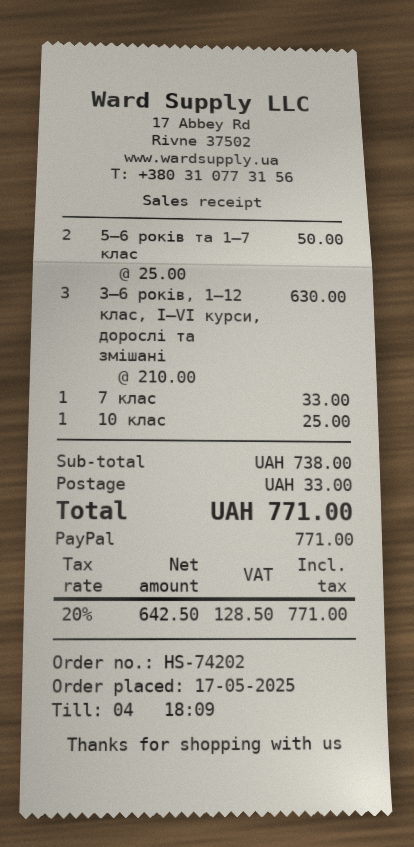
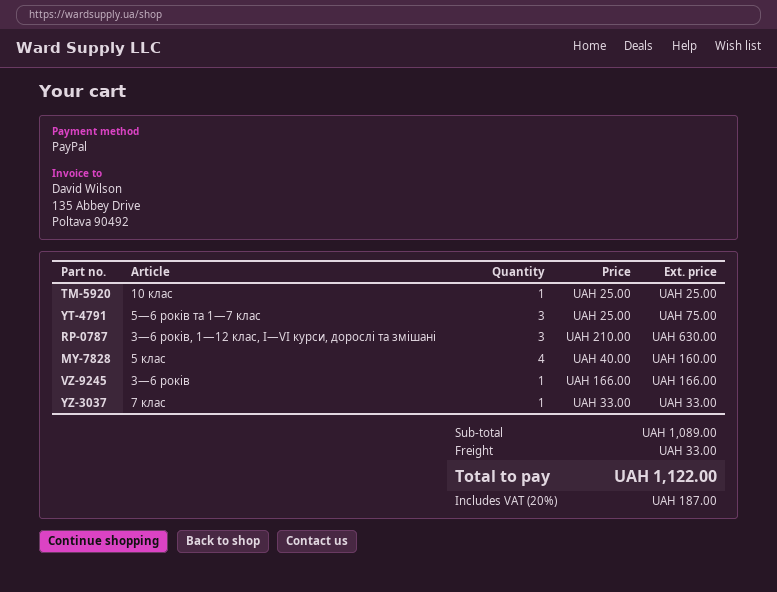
5—6 років та 1—7 клас: 2 x 25.00 = 50.00 -> 3 x 25.00 = 75.00
5 клас: none -> 4 x 40.00 = 160.00
3—6 років: none -> 1 x 166.00 = 166.00
subtotal: 738.00 -> 1089.00
tax: 20% = 128.50 -> 20% = 187.00
total: 771.00 -> 1122.00

